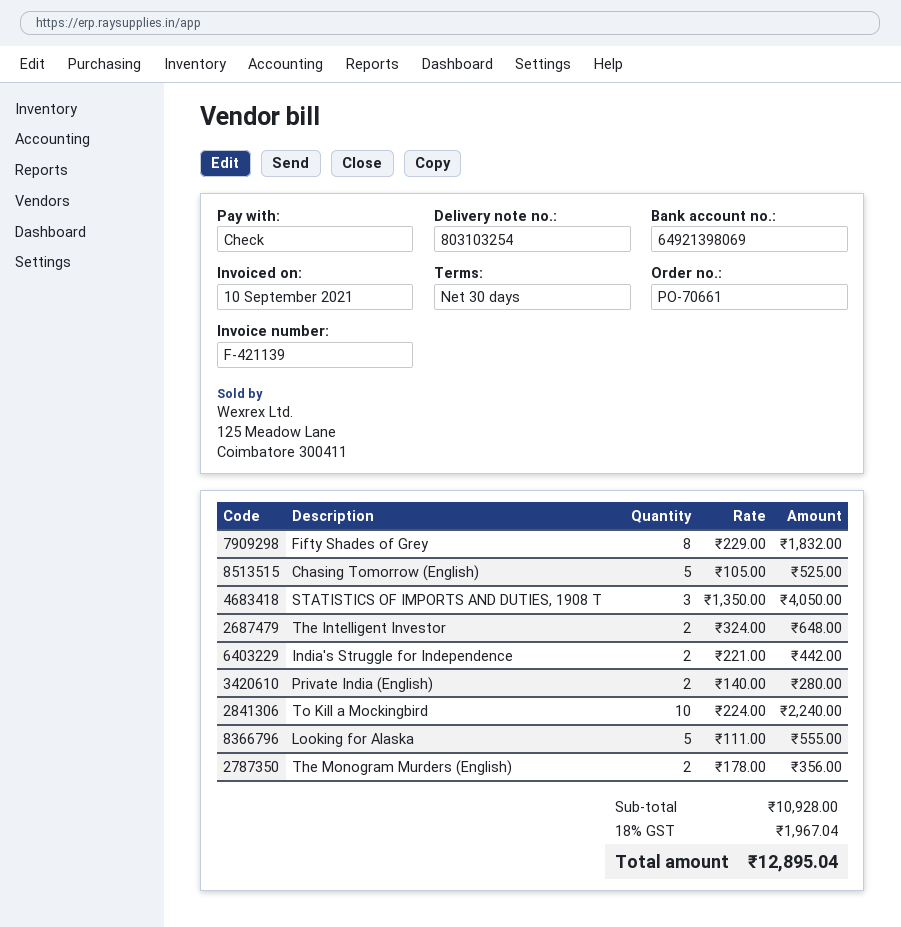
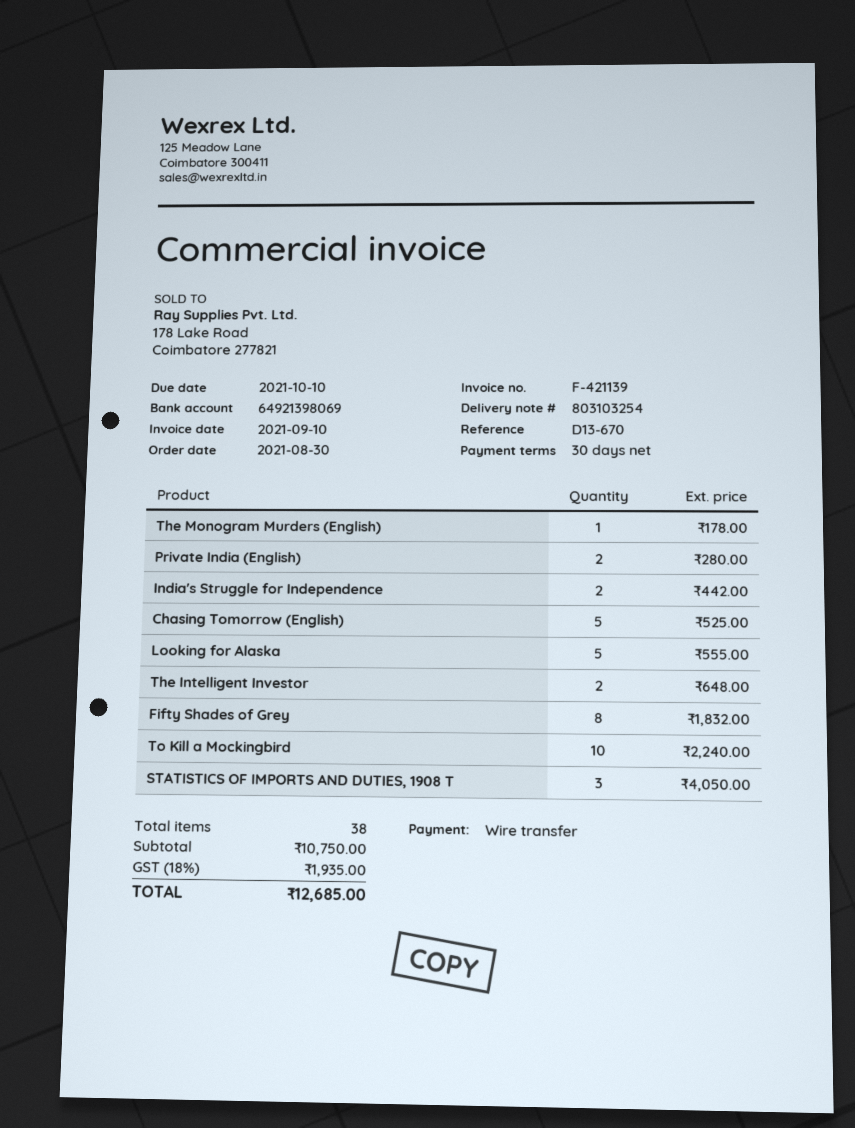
payment method: cheque -> bank transfer
The Monogram Murders (English): 2 for 356.00 -> 1 for 178.00
subtotal: 10928.00 -> 10750.00
tax: 18% = 1967.04 -> 18% = 1935.00
total: 12895.04 -> 12685.00

